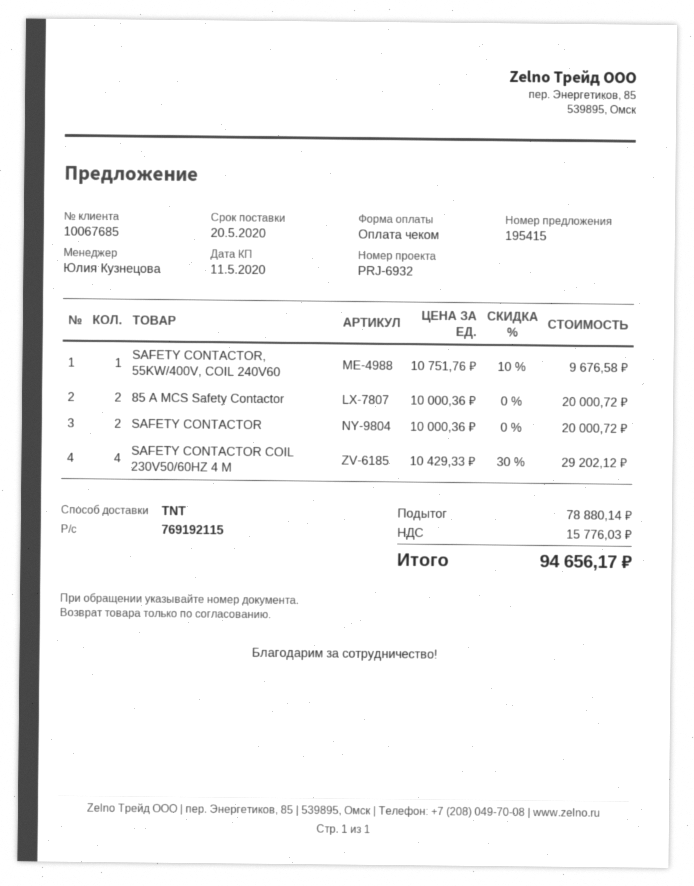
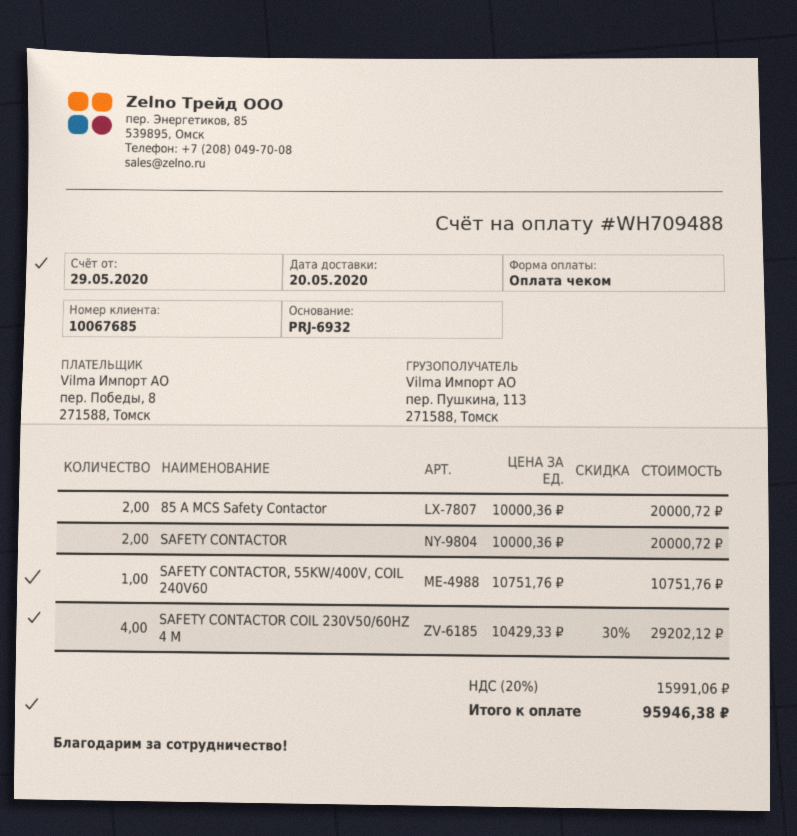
SAFETY CONTACTOR, 55KW/400V, COIL 240V60: 1 x 10751.76 - 10% = 9676.58 -> 1 x 10751.76 = 10751.76
tax: 15776.03 -> 15991.06
total: 94656.17 -> 95946.38

